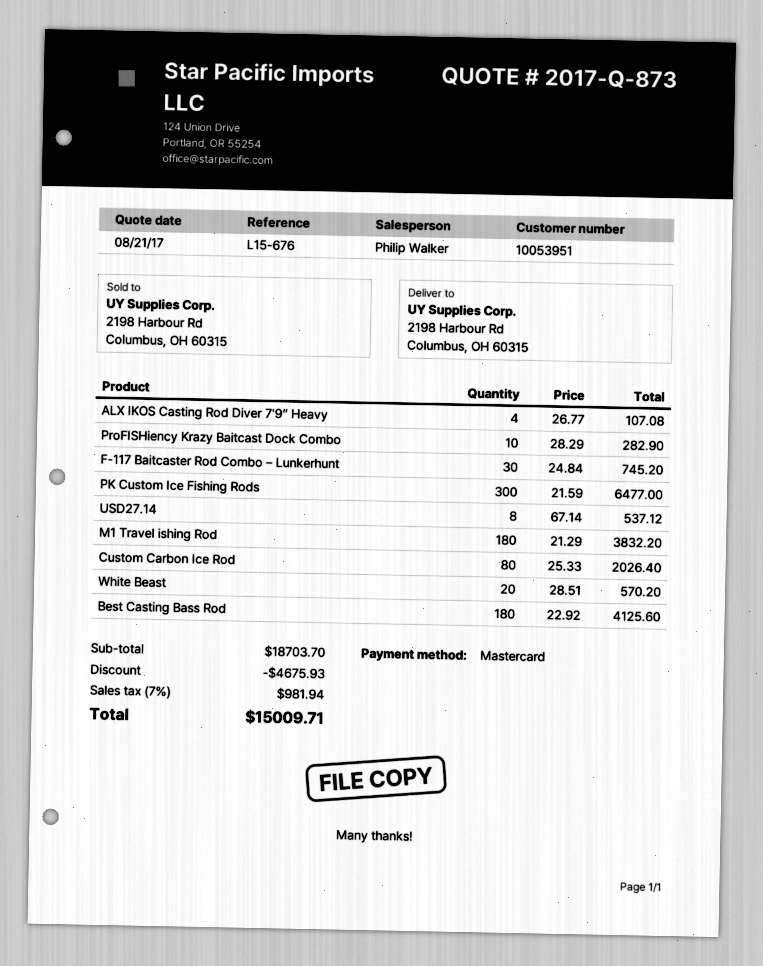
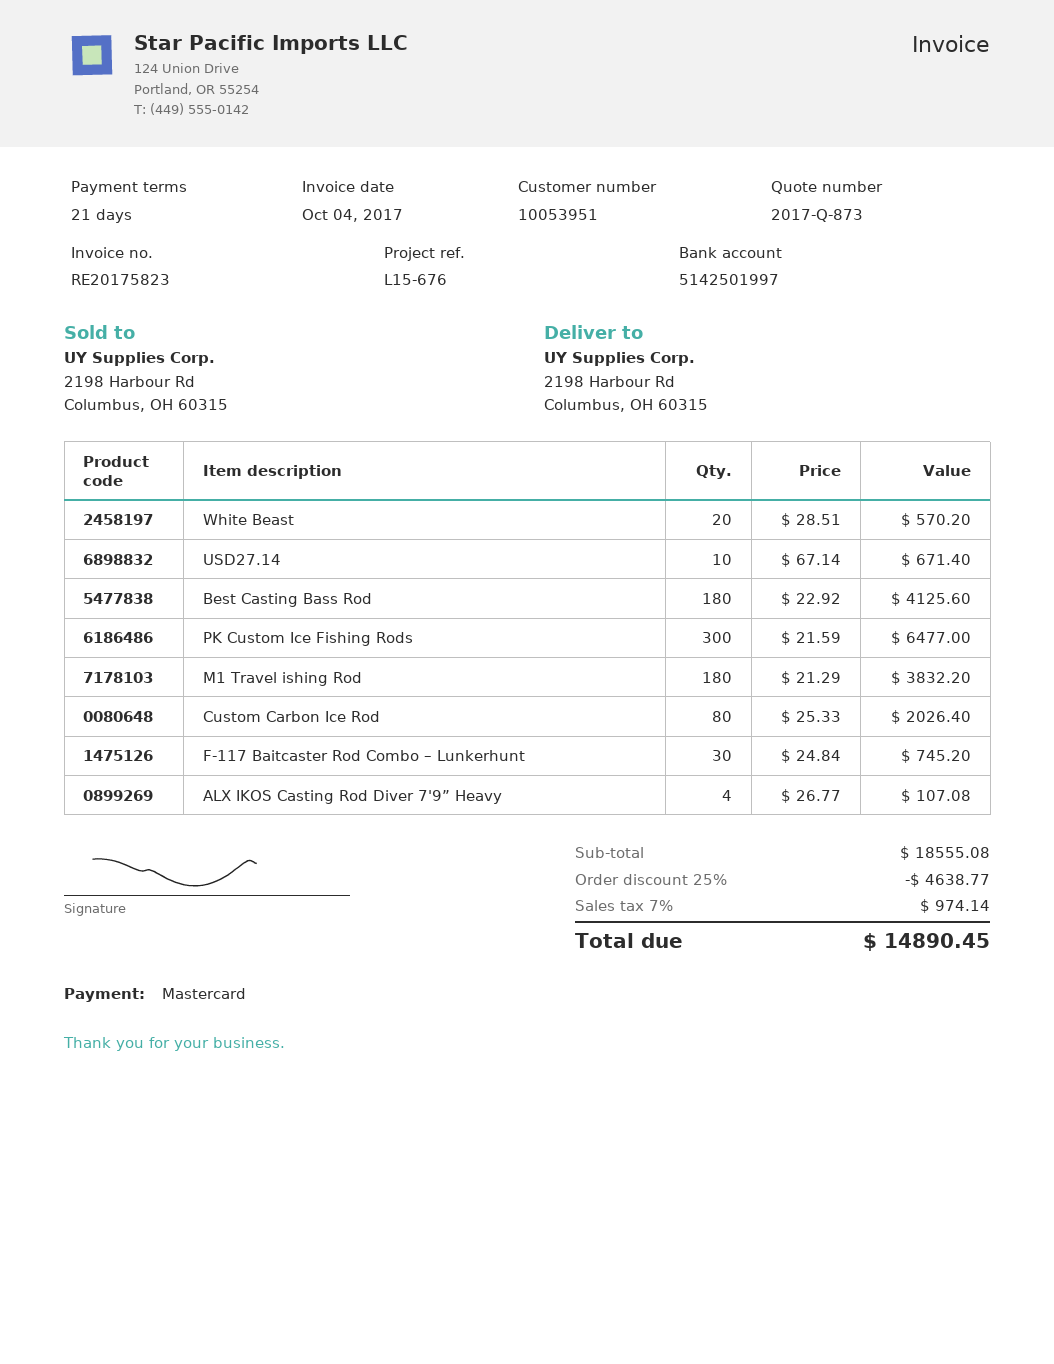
ProFISHiency Krazy Baitcast Dock Combo: 10 x 28.29 = 282.90 -> none
USD27.14: 8 x 67.14 = 537.12 -> 10 x 67.14 = 671.40
subtotal: 18703.70 -> 18555.08
discount: 4675.93 -> 4638.77
tax: 7% = 981.94 -> 7% = 974.14
total: 15009.71 -> 14890.45

